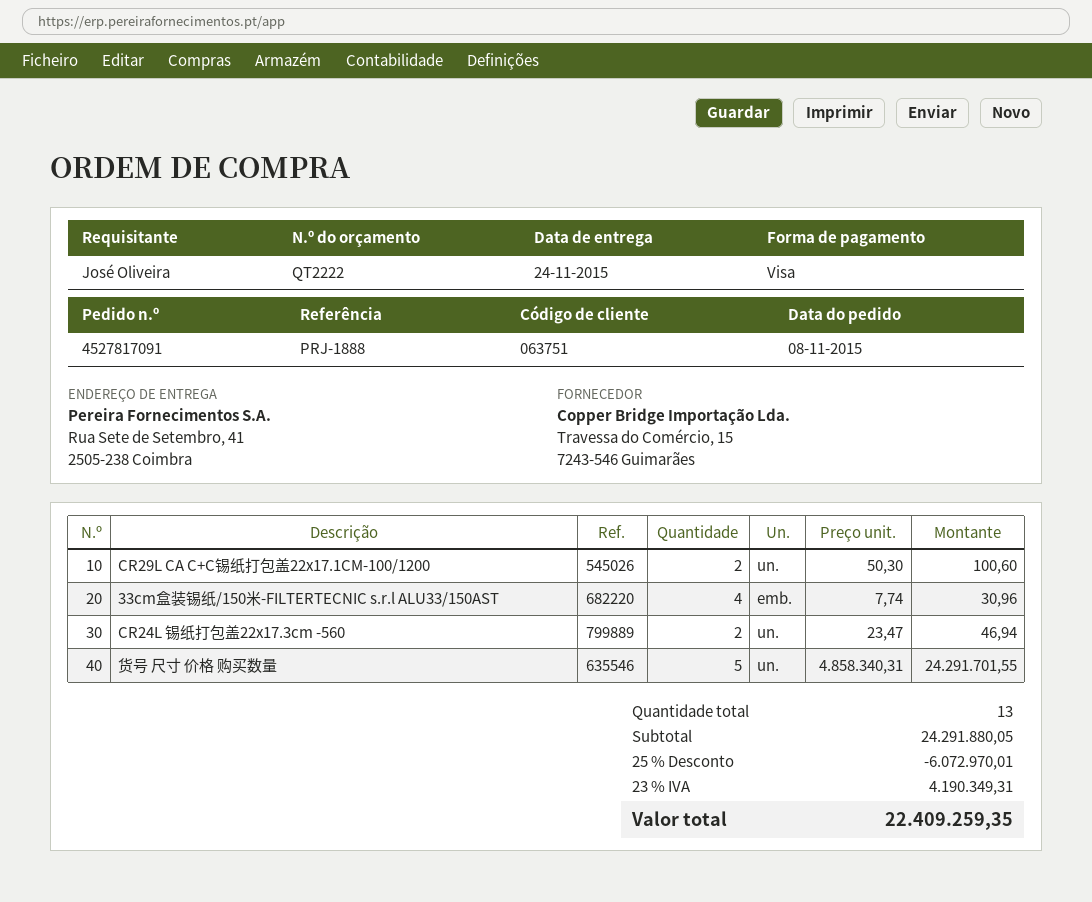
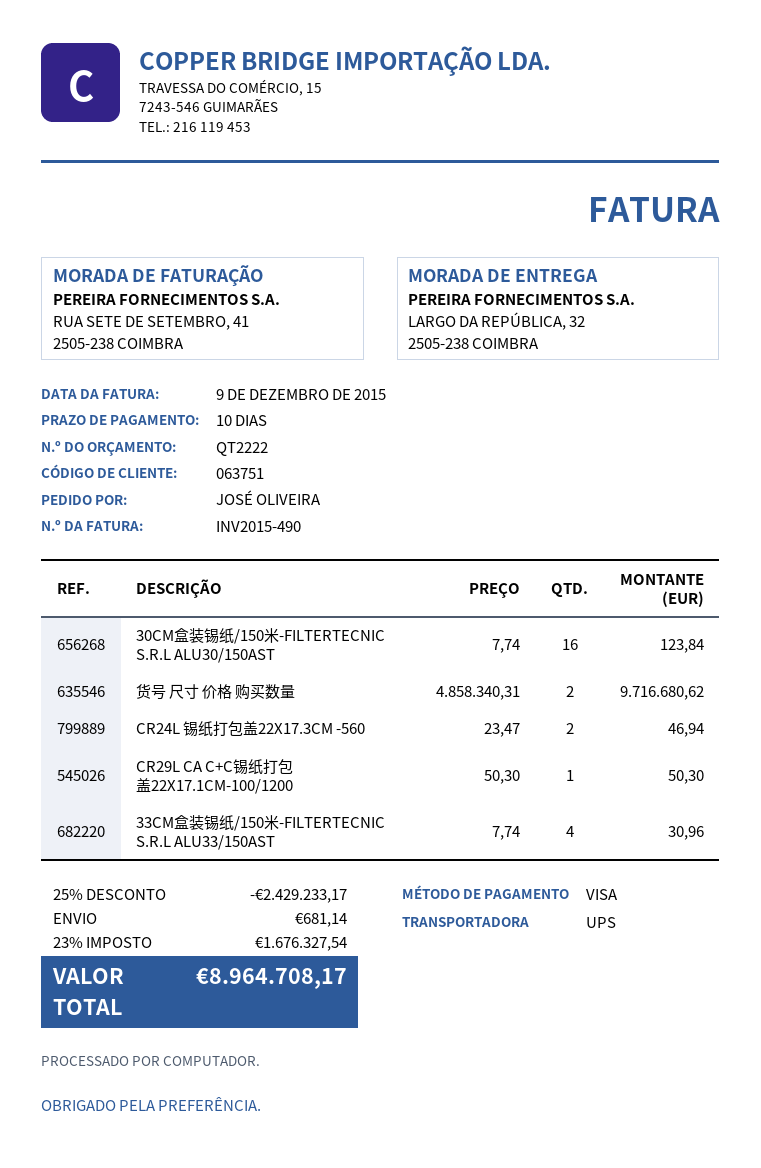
ship to: Rua Sete de Setembro, 41, 2505-238 Coimbra -> LARGO DA REPÚBLICA, 32, 2505-238 COIMBRA
CR29L CA C+C锡纸打包盖22x17.1CM-100/1200: 2 x 50.30 = 100.60 -> 1 x 50.30 = 50.30
货号 尺寸 价格 购买数量: 5 x 4858340.31 = 24291701.55 -> 2 x 4858340.31 = 9716680.62
30CM盒装锡纸/150米-FILTERTECNIC S.R.L ALU30/150AST: none -> 16 x 7.74 = 123.84
discount: 25% = 6072970.01 -> 25% = 2429233.17
shipping: none -> 681.14
tax: 23% = 4190349.31 -> 23% = 1676327.54
total: 22409259.35 -> 8964708.17

